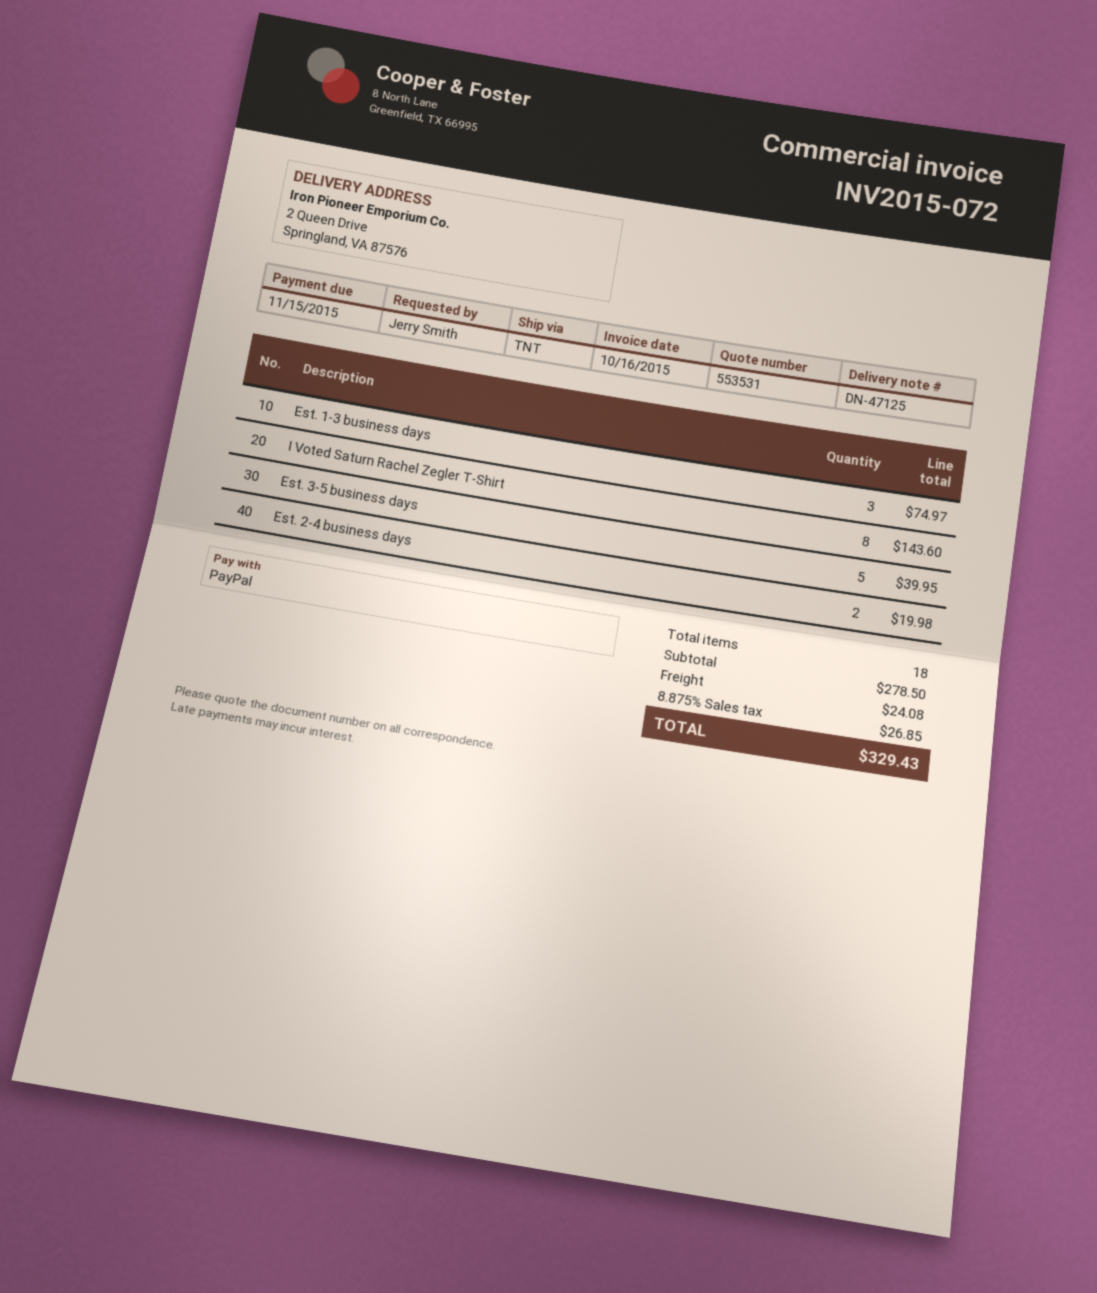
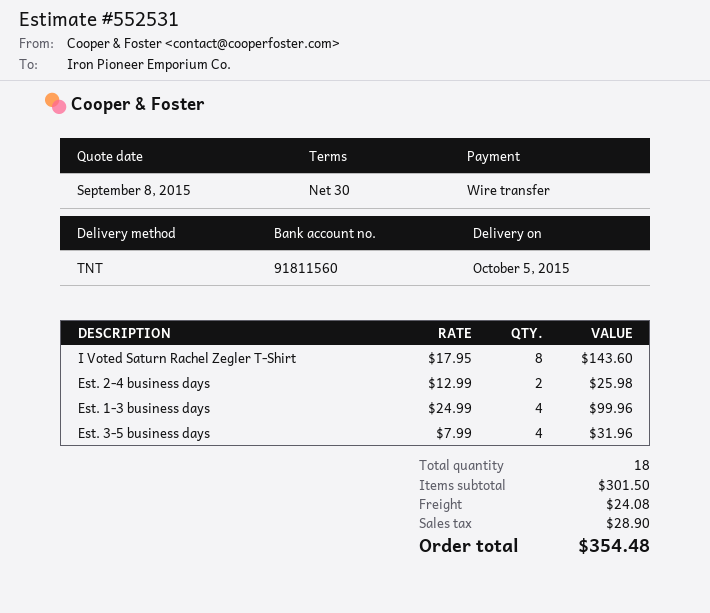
quote number: 553531 -> 552531
payment method: PayPal -> bank transfer
Est. 1-3 business days: 3 for 74.97 -> 4 for 99.96
Est. 3-5 business days: 5 for 39.95 -> 4 for 31.96
Est. 2-4 business days: 2 for 19.98 -> 2 for 25.98
subtotal: 278.50 -> 301.50
tax: 26.85 -> 28.90
total: 329.43 -> 354.48

